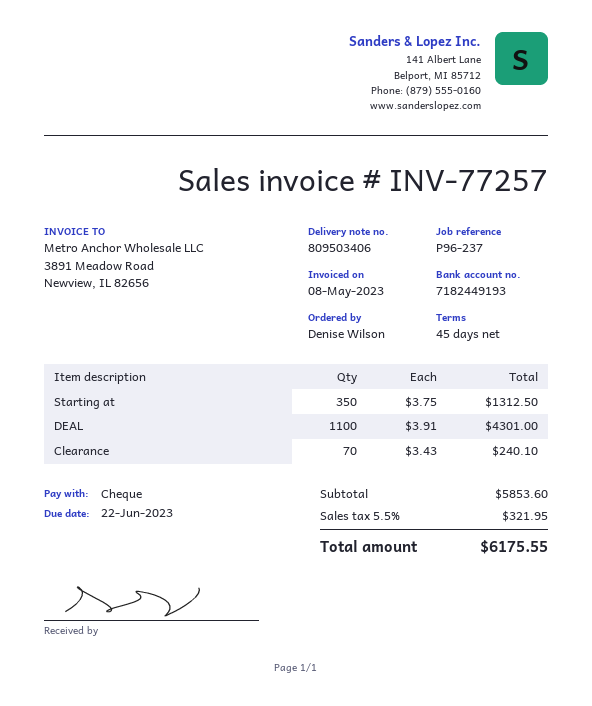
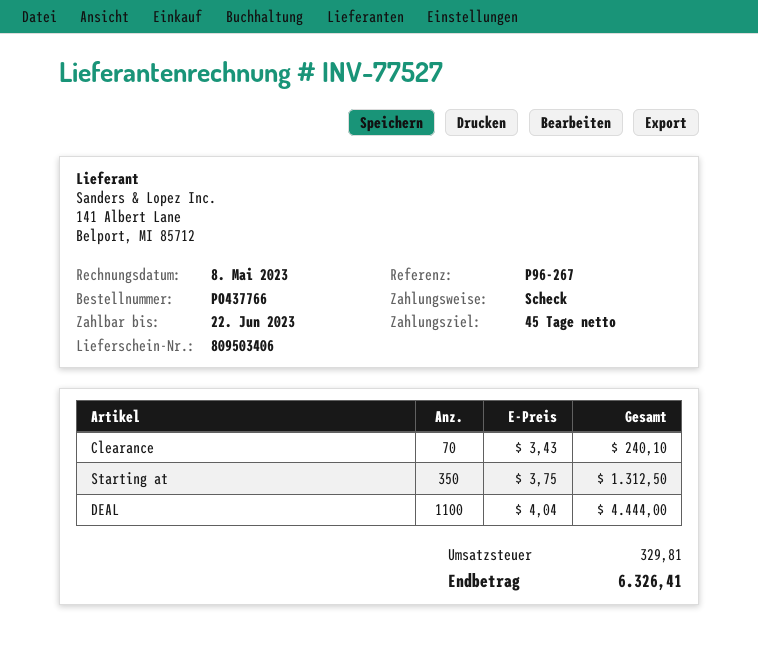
invoice number: INV-77257 -> INV-77527
reference: P96-237 -> P96-267
DEAL: 1100 x 3.91 = 4301.00 -> 1100 x 4.04 = 4444.00
tax: 321.95 -> 329.81
total: 6175.55 -> 6326.41

